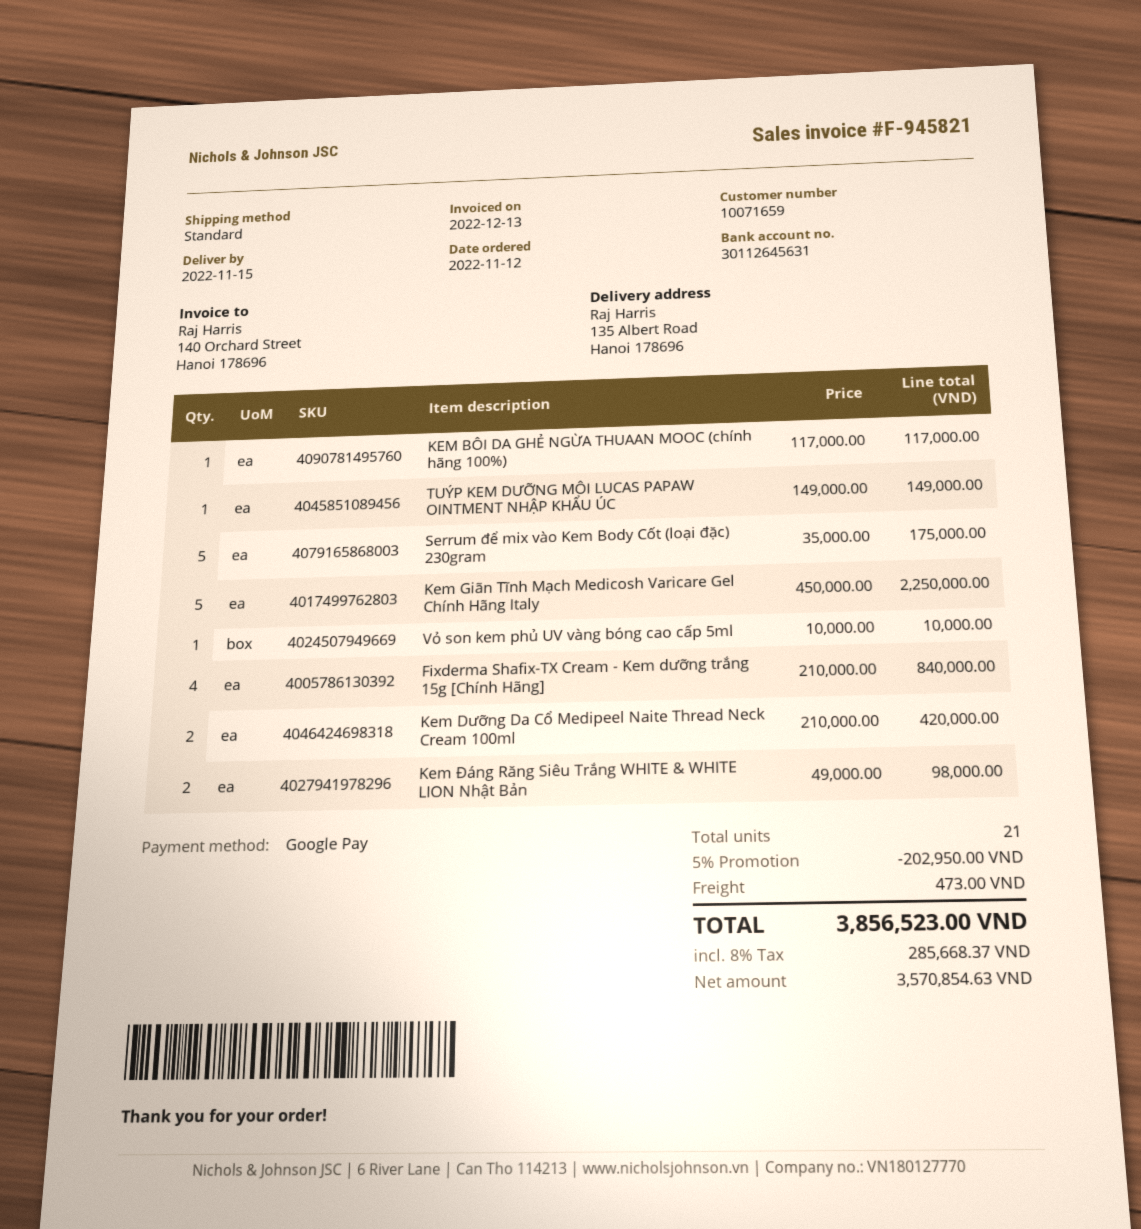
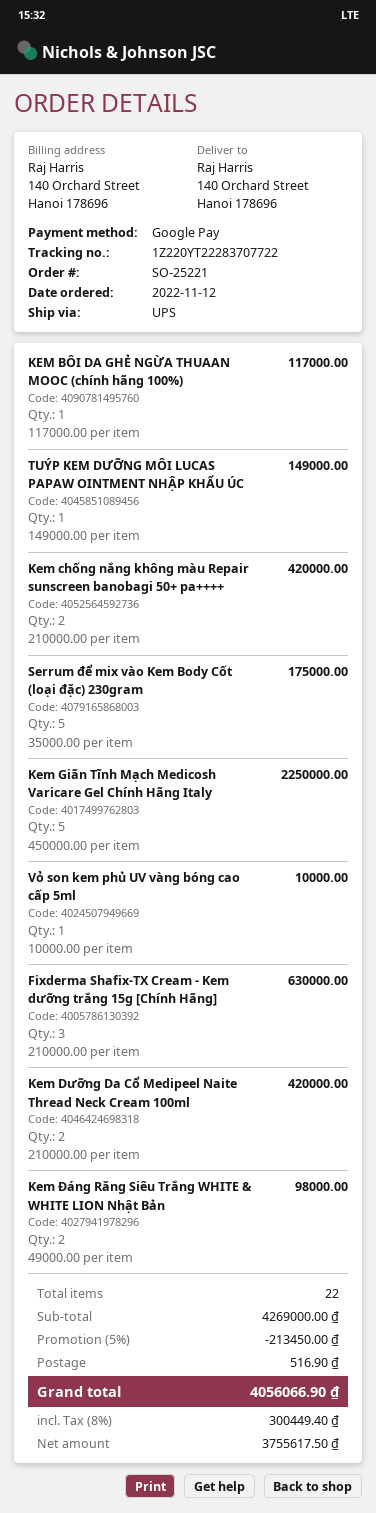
shipping method: standard -> UPS
ship to: 135 Albert Road, Hanoi 178696 -> 140 Orchard Street, Hanoi 178696
Fixderma Shafix-TX Cream - Kem dưỡng trắng 15g [Chính Hãng]: 4 x 210000.00 = 840000.00 -> 3 x 210000.00 = 630000.00
Kem chống nắng không màu Repair sunscreen banobagi 50+ pa++++: none -> 2 x 210000.00 = 420000.00
total quantity: 21 -> 22
discount: 5% = 202950.00 -> 5% = 213450.00
shipping: 473.00 -> 516.90
net: 3570854.63 -> 3755617.50
tax: 8% = 285668.37 -> 8% = 300449.40
total: 3856523.00 -> 4056066.90

